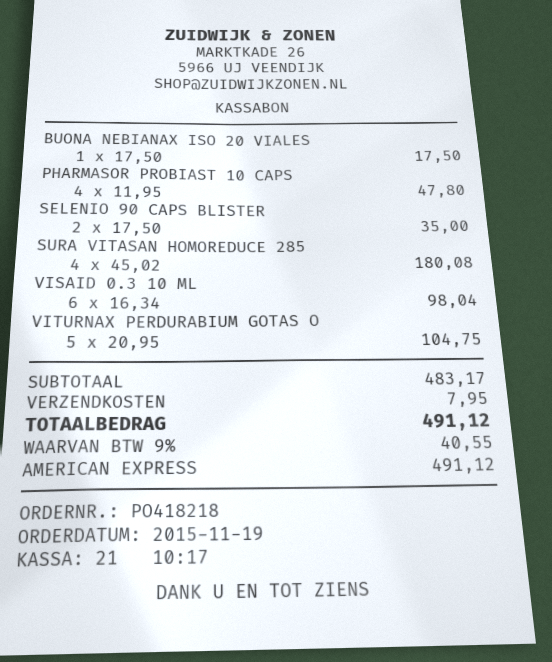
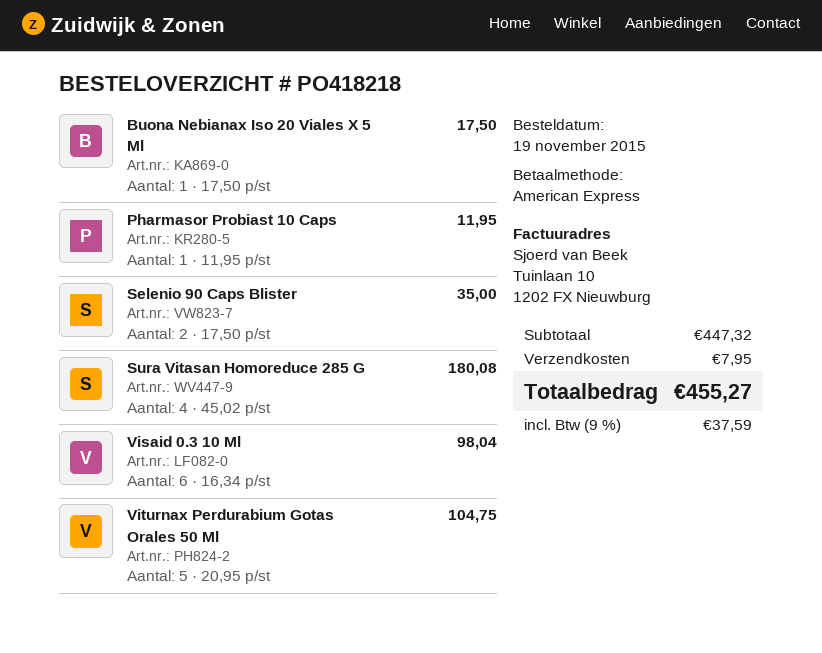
PHARMASOR PROBIAST 10 CAPS: 4 x 11.95 = 47.80 -> 1 x 11.95 = 11.95
subtotal: 483.17 -> 447.32
tax: 9% = 40.55 -> 9% = 37.59
total: 491.12 -> 455.27

